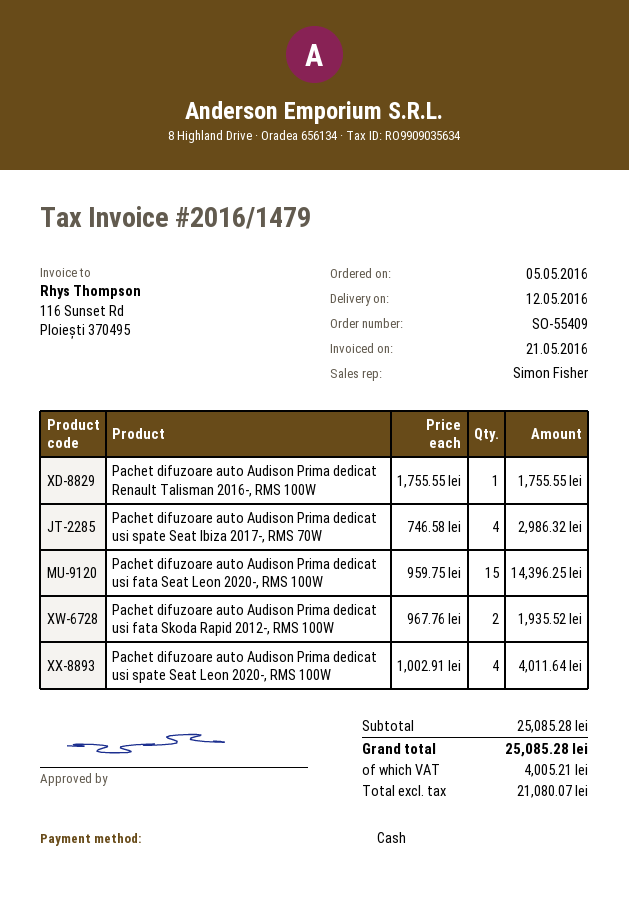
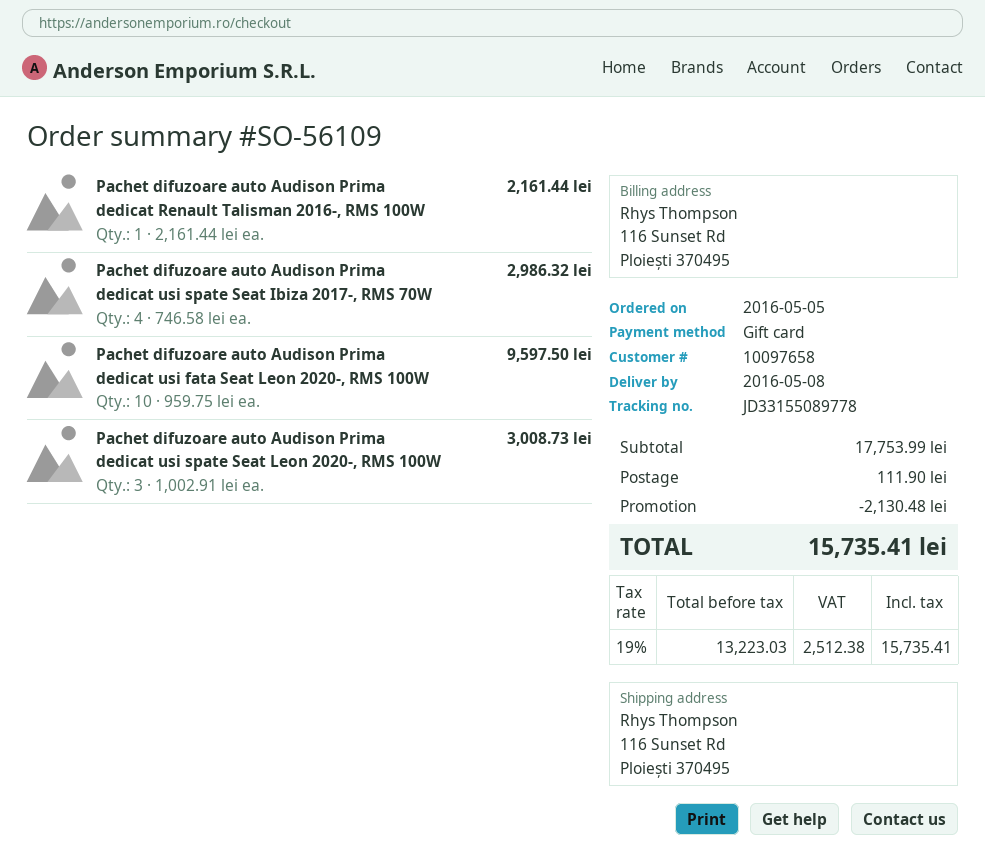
order number: SO-55409 -> SO-56109
delivery date: 2016-05-12 -> 2016-05-08
payment method: cash -> gift card
Pachet difuzoare auto Audison Prima dedicat Renault Talisman 2016-, RMS 100W: 1 x 1755.55 = 1755.55 -> 1 x 2161.44 = 2161.44
Pachet difuzoare auto Audison Prima dedicat usi fata Seat Leon 2020-, RMS 100W: 15 x 959.75 = 14396.25 -> 10 x 959.75 = 9597.50
Pachet difuzoare auto Audison Prima dedicat usi fata Skoda Rapid 2012-, RMS 100W: 2 x 967.76 = 1935.52 -> none
Pachet difuzoare auto Audison Prima dedicat usi spate Seat Leon 2020-, RMS 100W: 4 x 1002.91 = 4011.64 -> 3 x 1002.91 = 3008.73
subtotal: 25085.28 -> 17753.99
discount: none -> 2130.48
shipping: none -> 111.90
net: 21080.07 -> 13223.03
tax: 4005.21 -> 2512.38
total: 25085.28 -> 15735.41

